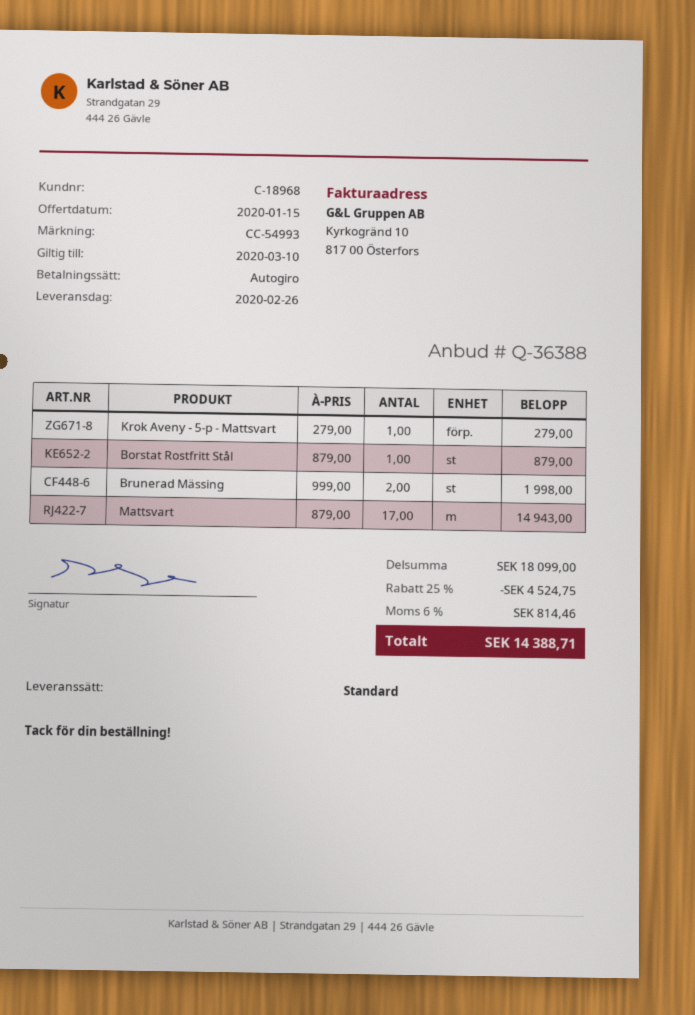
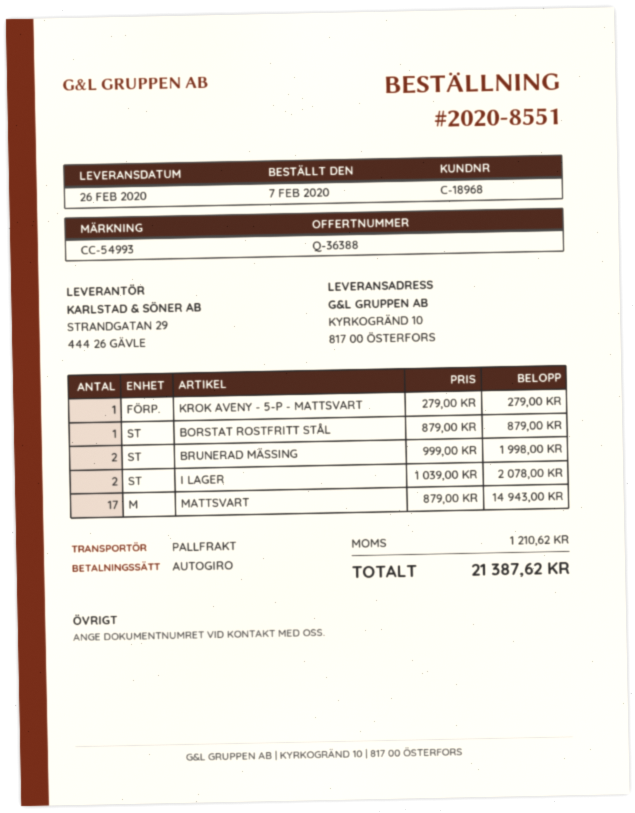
shipping method: standard -> pallet freight
I LAGER: none -> 2 x 1039.00 = 2078.00
discount: 25% = 4524.75 -> none
tax: 814.46 -> 1210.62
total: 14388.71 -> 21387.62

